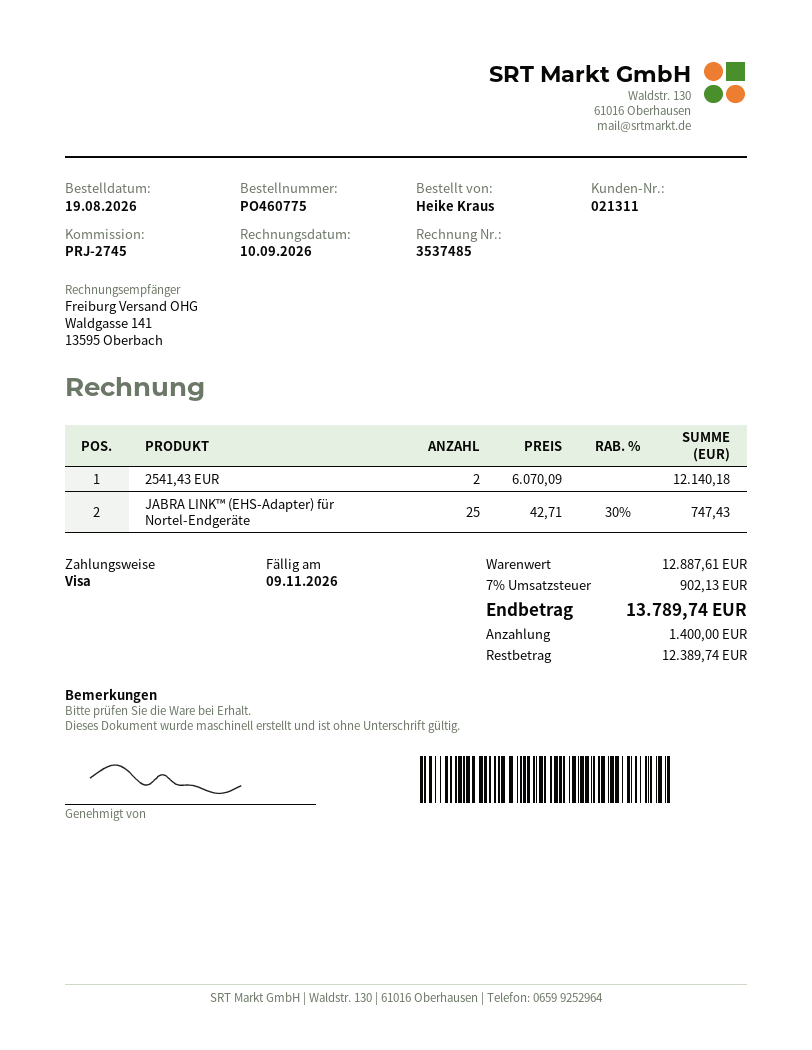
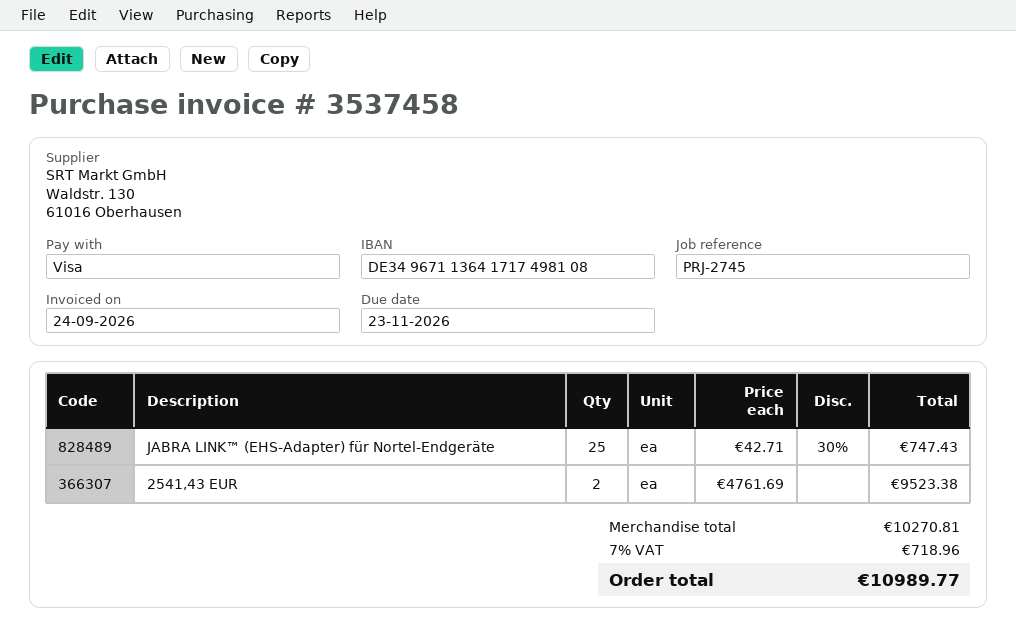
invoice number: 3537485 -> 3537458
invoice date: 2026-09-10 -> 2026-09-24
due date: 2026-11-09 -> 2026-11-23
2541,43 EUR: 2 x 6070.09 = 12140.18 -> 2 x 4761.69 = 9523.38
subtotal: 12887.61 -> 10270.81
tax: 7% = 902.13 -> 7% = 718.96
total: 13789.74 -> 10989.77

